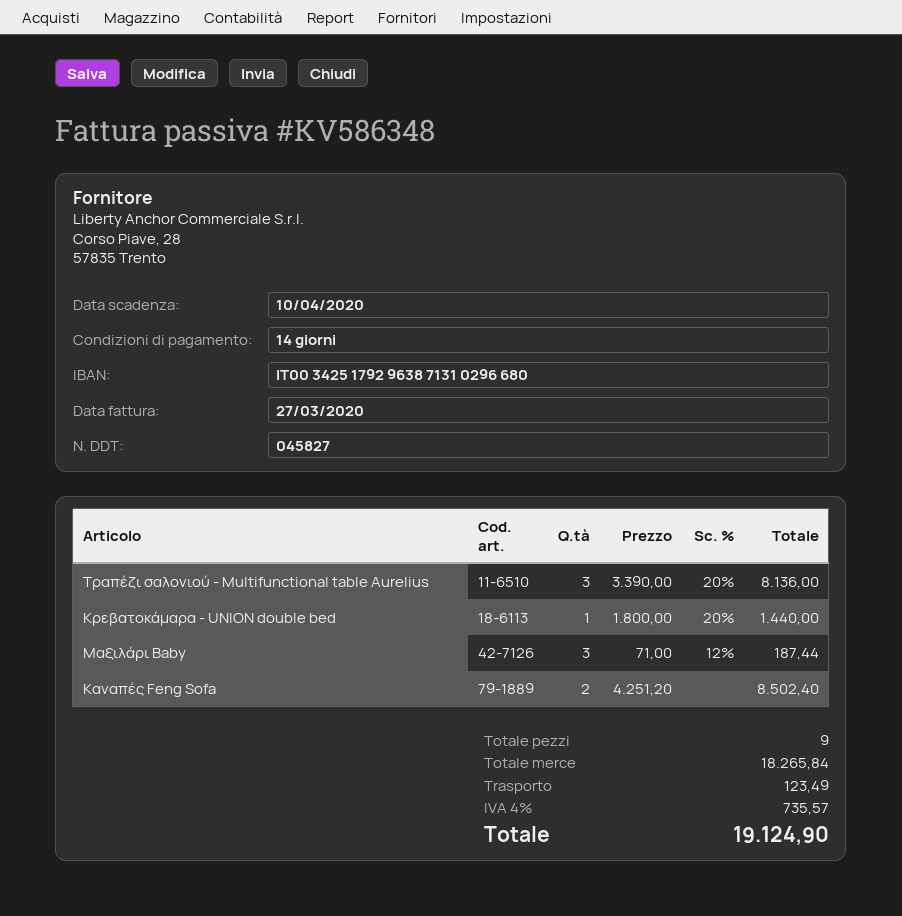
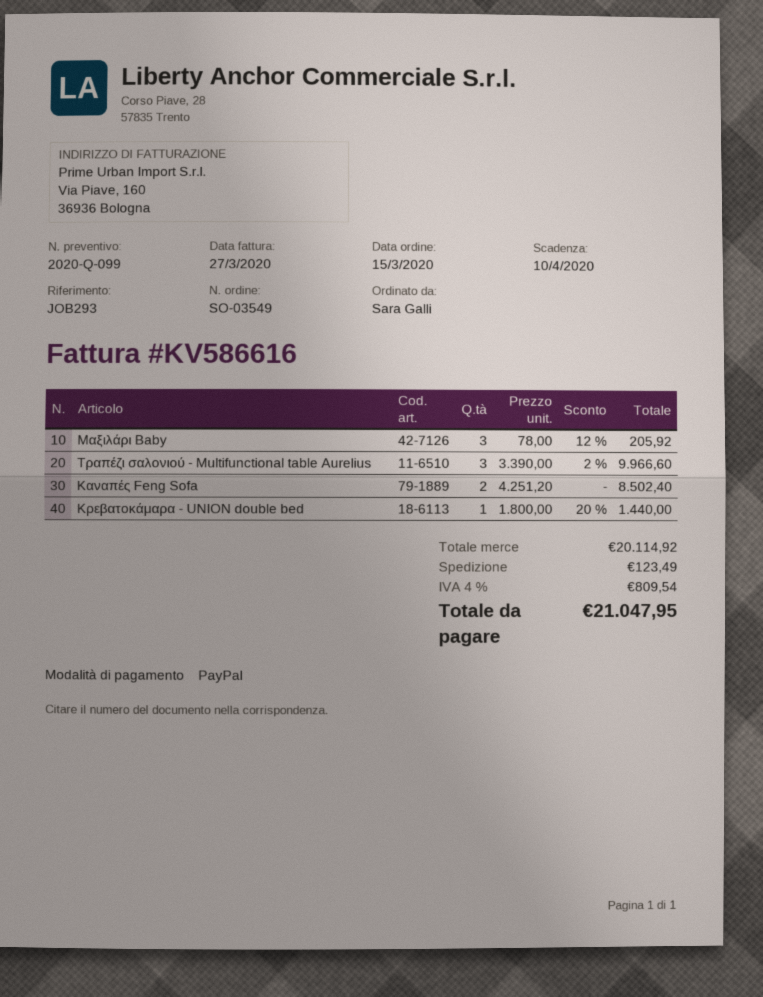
invoice number: KV586348 -> KV586616
Τραπέζι σαλονιού - Μultifunctional table Aurelius: 3 x 3390.00 - 20% = 8136.00 -> 3 x 3390.00 - 2% = 9966.60
Μαξιλάρι Baby: 3 x 71.00 - 12% = 187.44 -> 3 x 78.00 - 12% = 205.92
subtotal: 18265.84 -> 20114.92
tax: 4% = 735.57 -> 4% = 809.54
total: 19124.90 -> 21047.95

